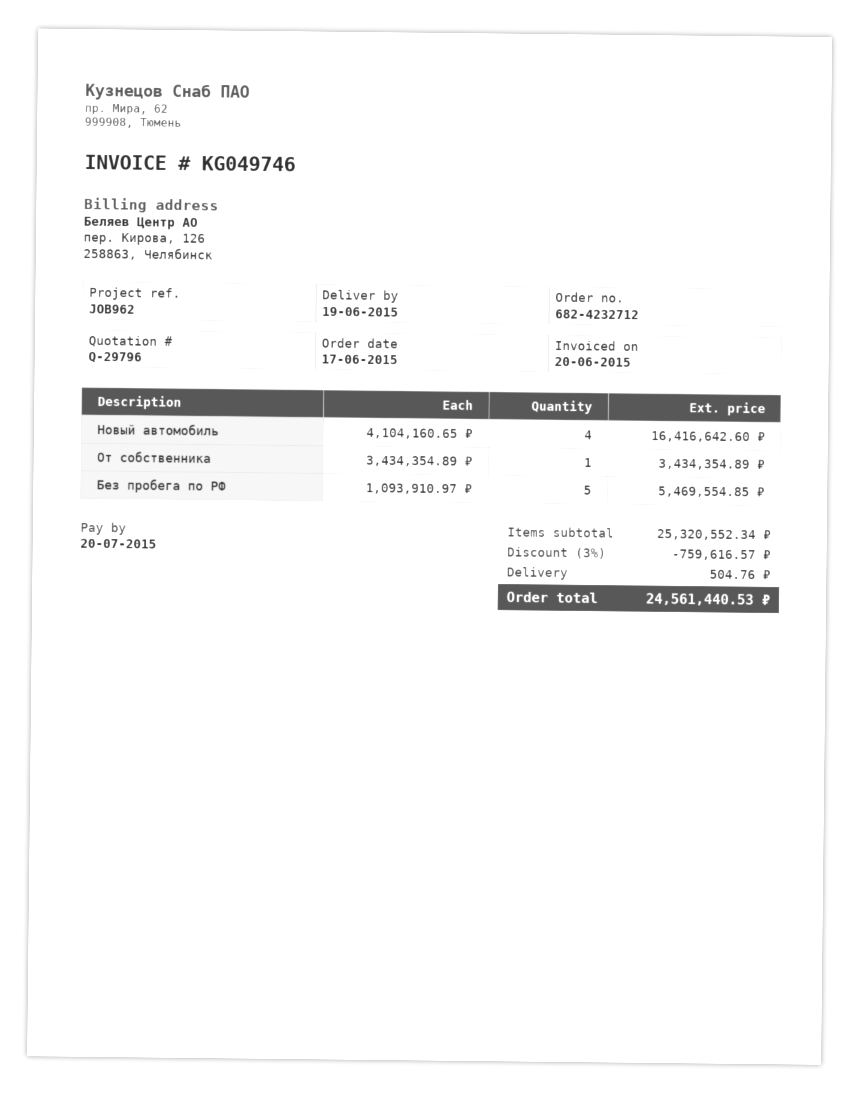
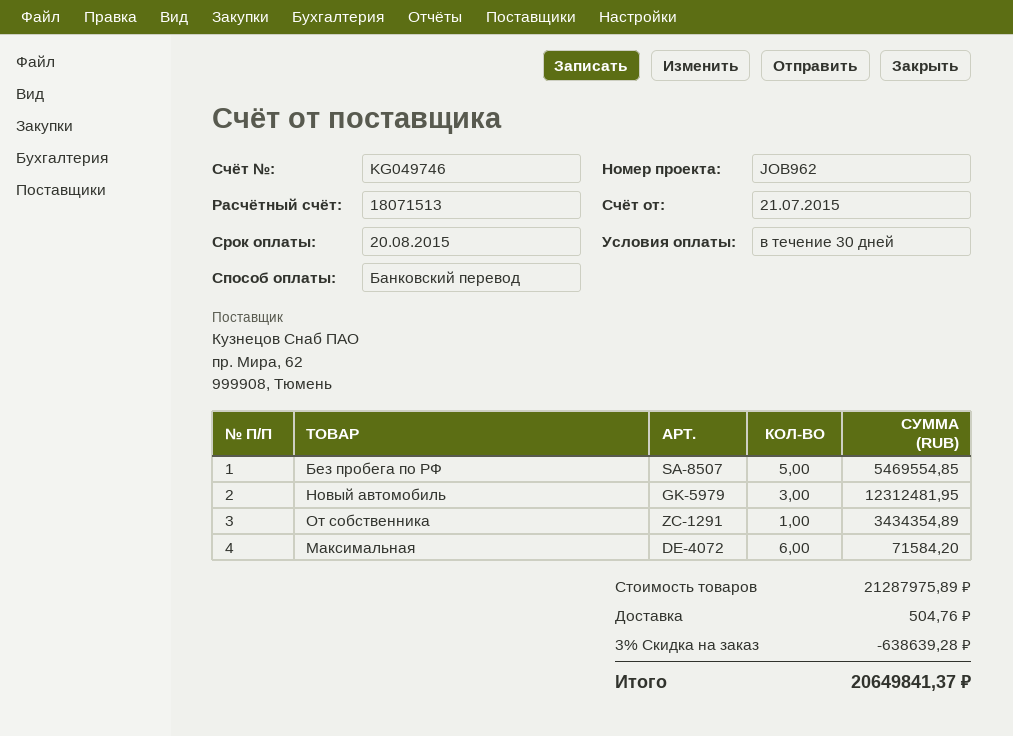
invoice date: 2015-06-20 -> 2015-07-21
due date: 2015-07-20 -> 2015-08-20
Новый автомобиль: 4 for 16416642.60 -> 3 for 12312481.95
Максимальная: none -> 6 for 71584.20
subtotal: 25320552.34 -> 21287975.89
discount: 3% = 759616.57 -> 3% = 638639.28
total: 24561440.53 -> 20649841.37

